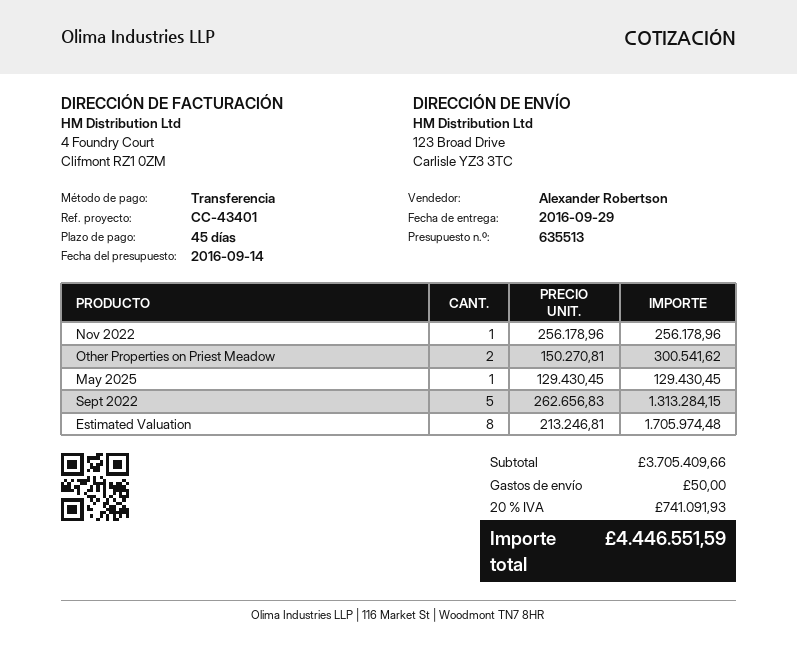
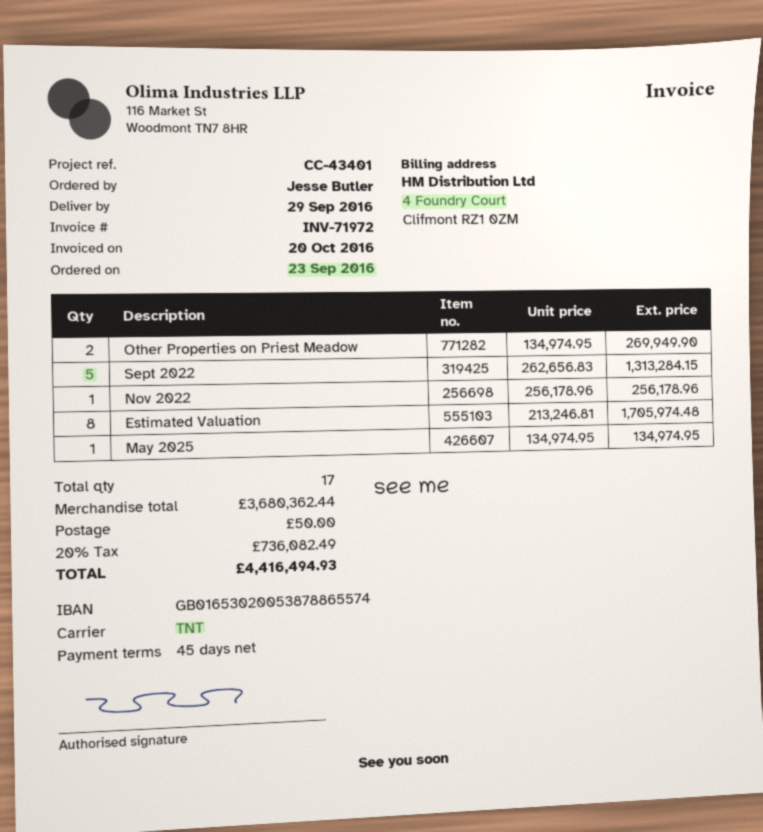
Other Properties on Priest Meadow: 2 x 150270.81 = 300541.62 -> 2 x 134974.95 = 269949.90
May 2025: 1 x 129430.45 = 129430.45 -> 1 x 134974.95 = 134974.95
subtotal: 3705409.66 -> 3680362.44
tax: 20% = 741091.93 -> 20% = 736082.49
total: 4446551.59 -> 4416494.93

